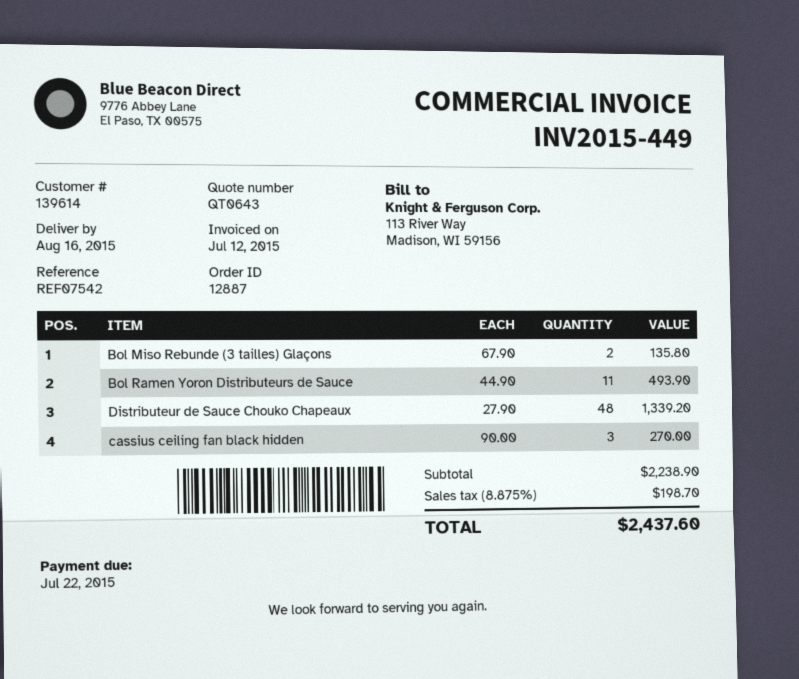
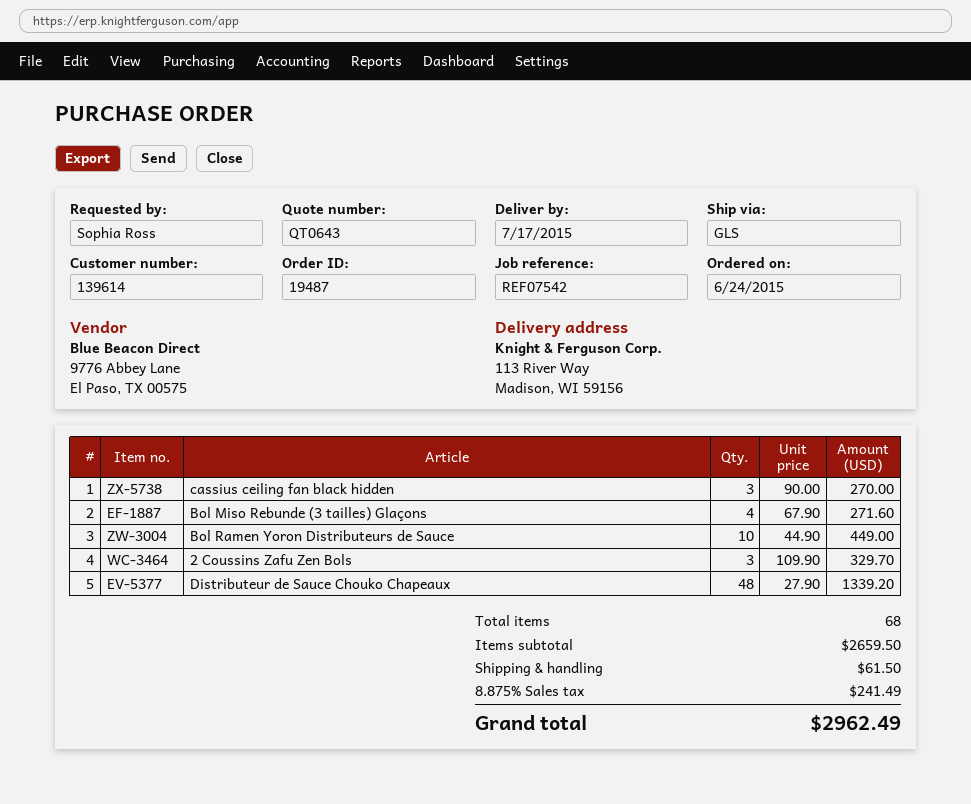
order number: 12887 -> 19487
delivery date: 2015-08-16 -> 2015-07-17
Bol Miso Rebunde (3 tailles) Glaçons: 2 x 67.90 = 135.80 -> 4 x 67.90 = 271.60
Bol Ramen Yoron Distributeurs de Sauce: 11 x 44.90 = 493.90 -> 10 x 44.90 = 449.00
2 Coussins Zafu Zen Bols: none -> 3 x 109.90 = 329.70
subtotal: 2238.90 -> 2659.50
shipping: none -> 61.50
tax: 8.875% = 198.70 -> 8.875% = 241.49
total: 2437.60 -> 2962.49

